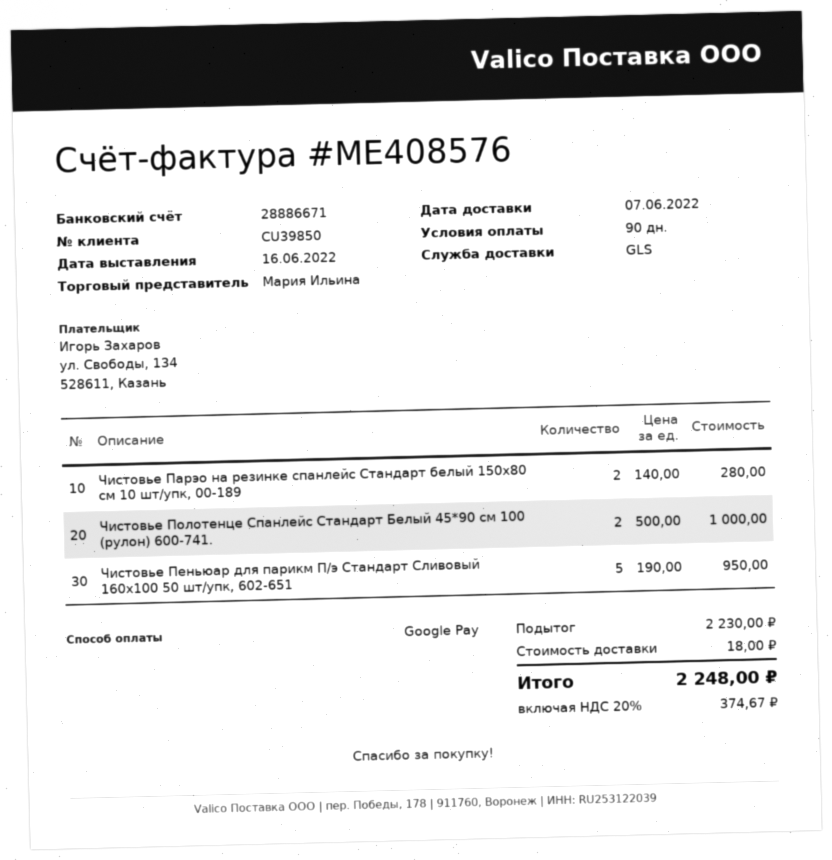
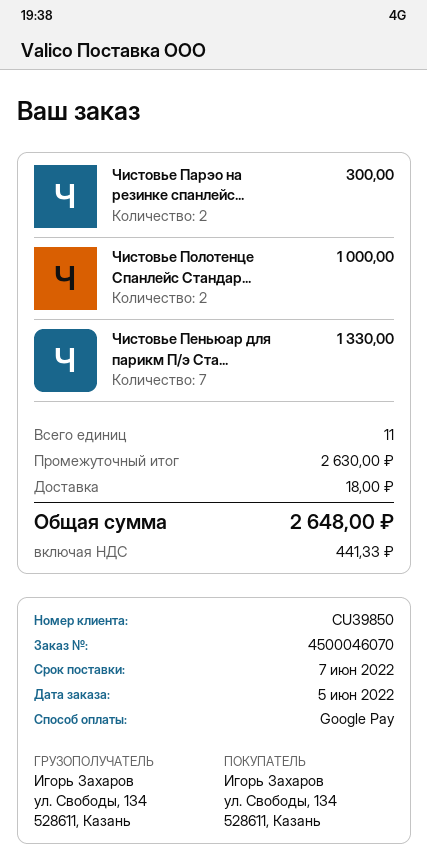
Чистовье Парэо на резинке спанлейс Стандарт белый 150х80 см 10 шт/упк, 00-189: 2 for 280.00 -> 2 for 300.00
Чистовье Пеньюар для парикм П/э Стандарт Сливовый 160х100 50 шт/упк, 602-651: 5 for 950.00 -> 7 for 1330.00
subtotal: 2230.00 -> 2630.00
tax: 374.67 -> 441.33
total: 2248.00 -> 2648.00

